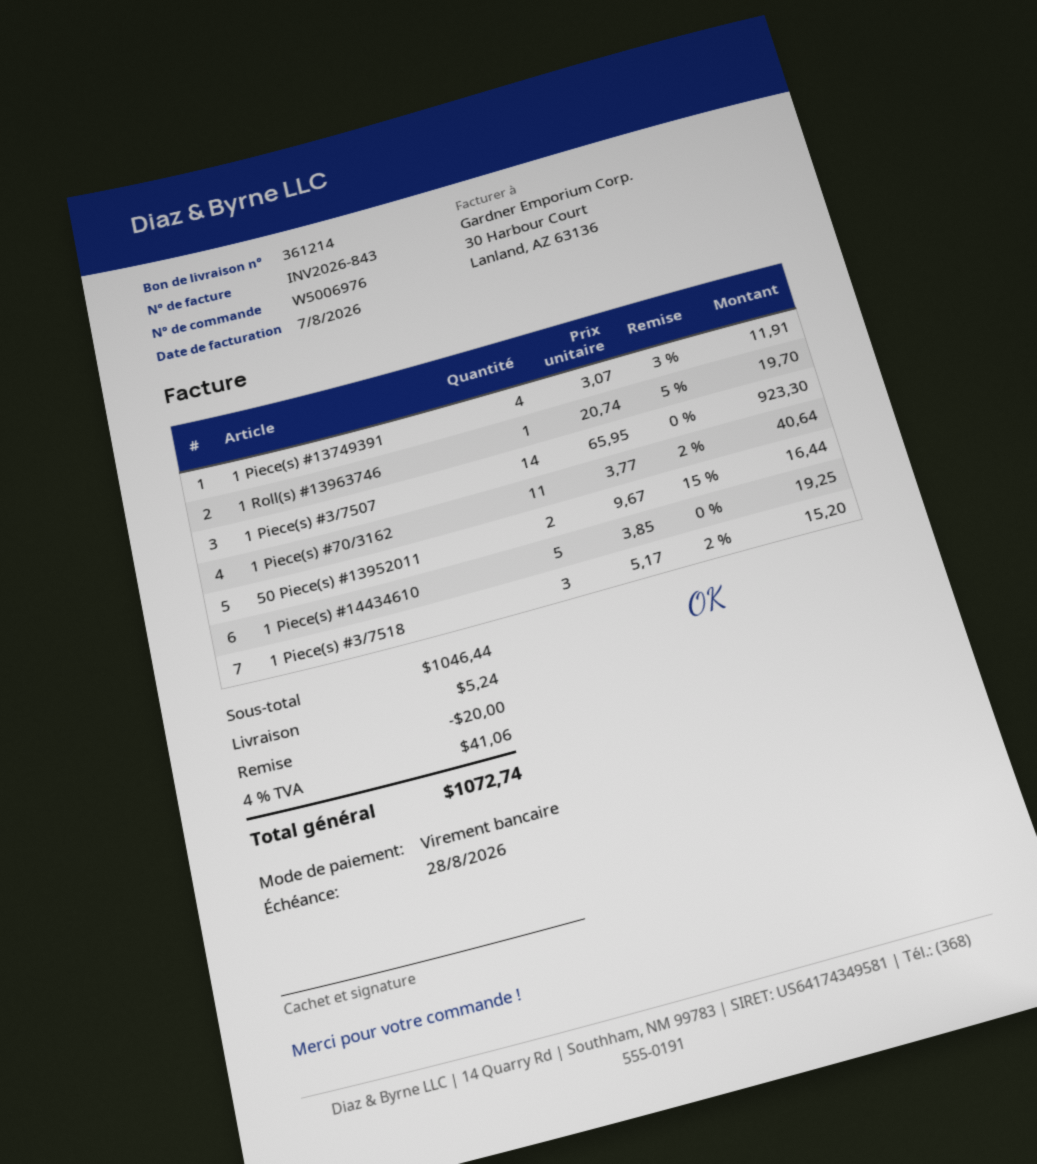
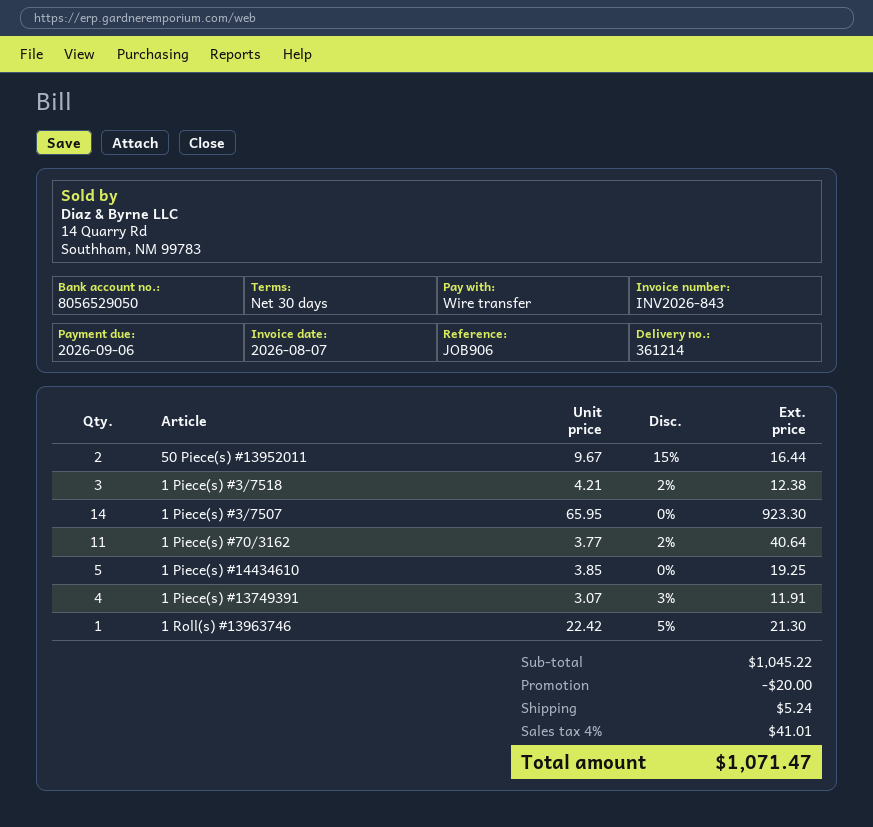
due date: 2026-08-28 -> 2026-09-06
1 Roll(s) #13963746: 1 x 20.74 - 5% = 19.70 -> 1 x 22.42 - 5% = 21.30
1 Piece(s) #3/7518: 3 x 5.17 - 2% = 15.20 -> 3 x 4.21 - 2% = 12.38
subtotal: 1046.44 -> 1045.22
tax: 4% = 41.06 -> 4% = 41.01
total: 1072.74 -> 1071.47

